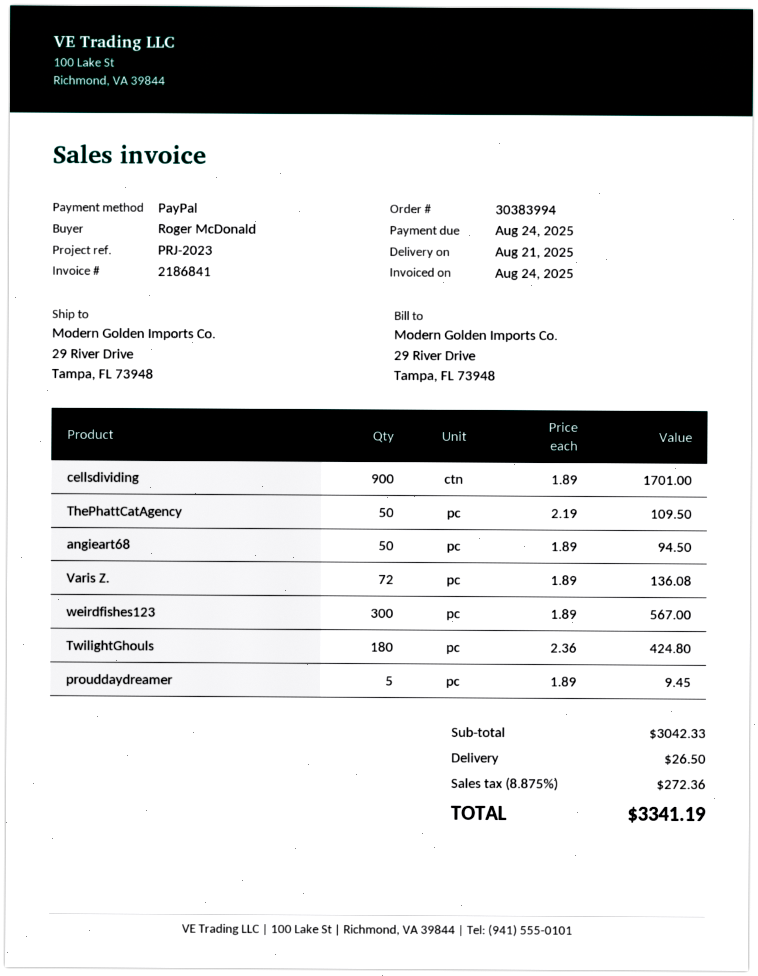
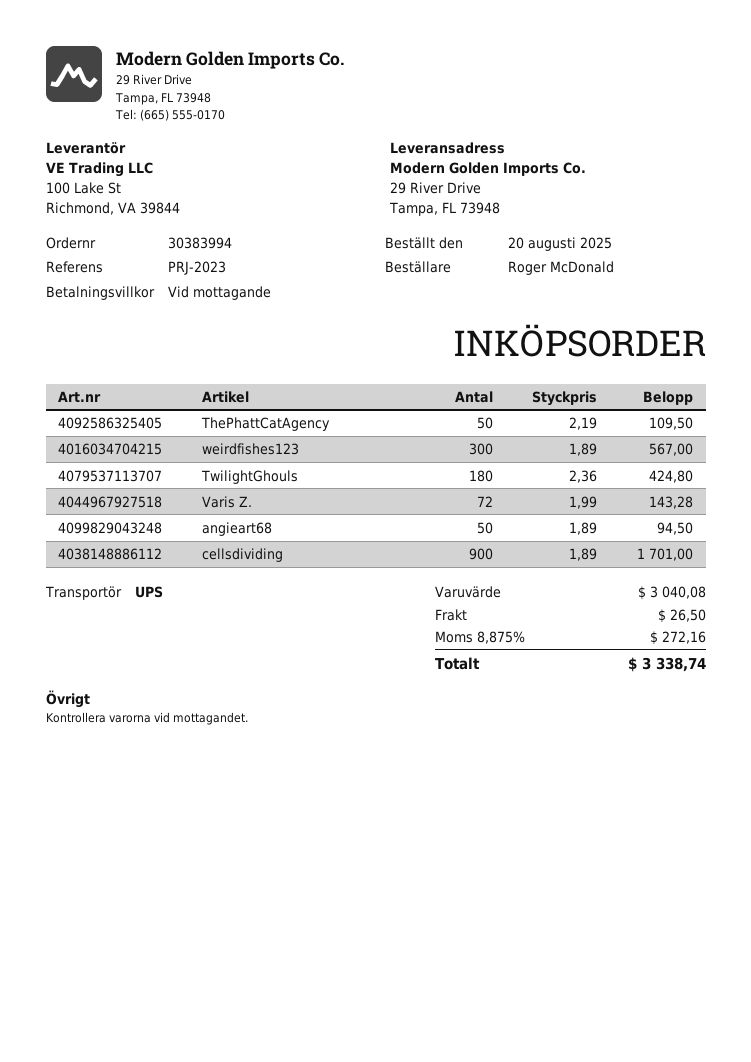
Varis Z.: 72 x 1.89 = 136.08 -> 72 x 1.99 = 143.28
prouddaydreamer: 5 x 1.89 = 9.45 -> none
subtotal: 3042.33 -> 3040.08
tax: 8.875% = 272.36 -> 8.875% = 272.16
total: 3341.19 -> 3338.74

